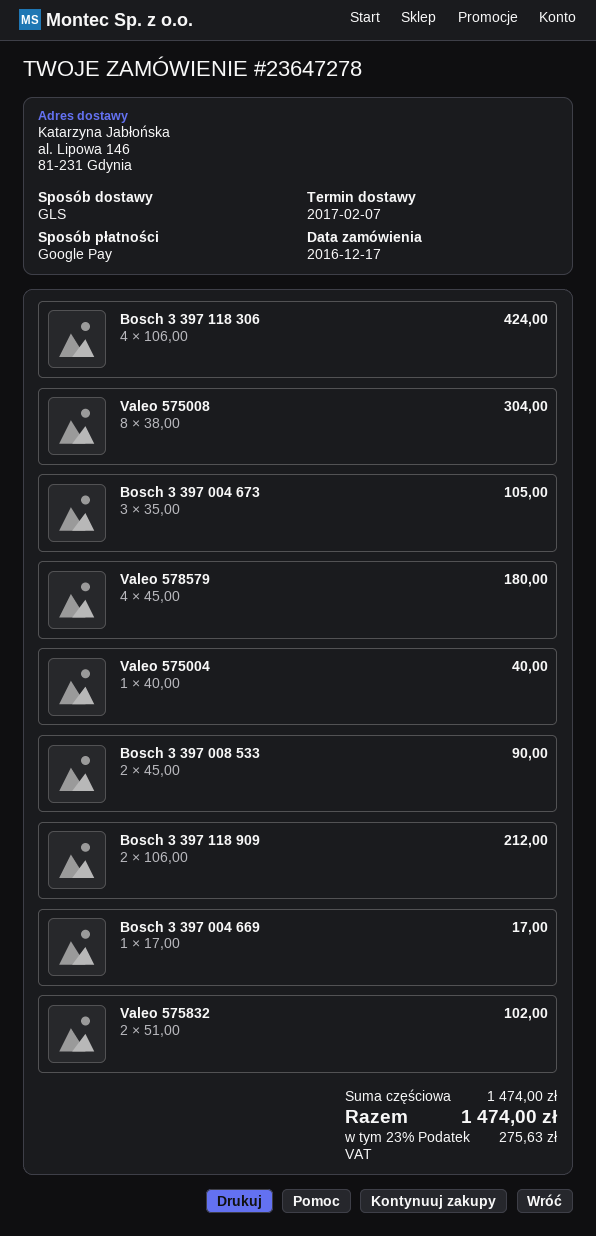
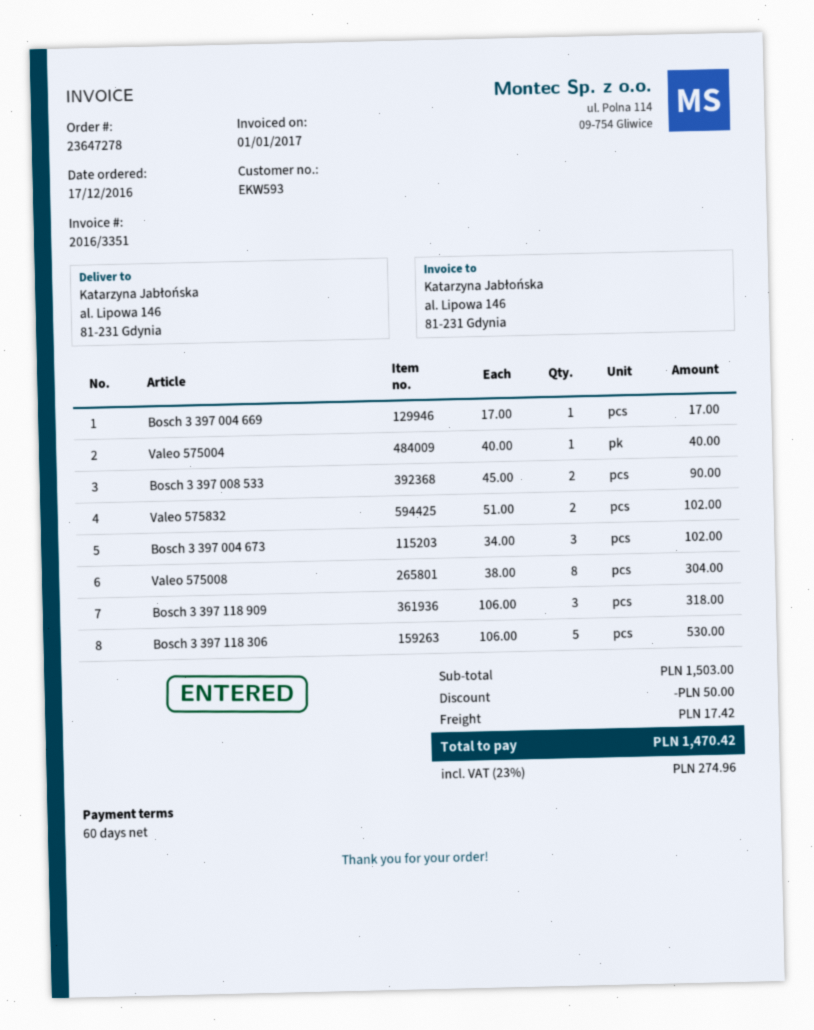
Bosch 3 397 118 306: 4 x 106.00 = 424.00 -> 5 x 106.00 = 530.00
Bosch 3 397 004 673: 3 x 35.00 = 105.00 -> 3 x 34.00 = 102.00
Valeo 578579: 4 x 45.00 = 180.00 -> none
Bosch 3 397 118 909: 2 x 106.00 = 212.00 -> 3 x 106.00 = 318.00
subtotal: 1474.00 -> 1503.00
discount: none -> 50.00
shipping: none -> 17.42
tax: 23% = 275.63 -> 23% = 274.96
total: 1474.00 -> 1470.42

